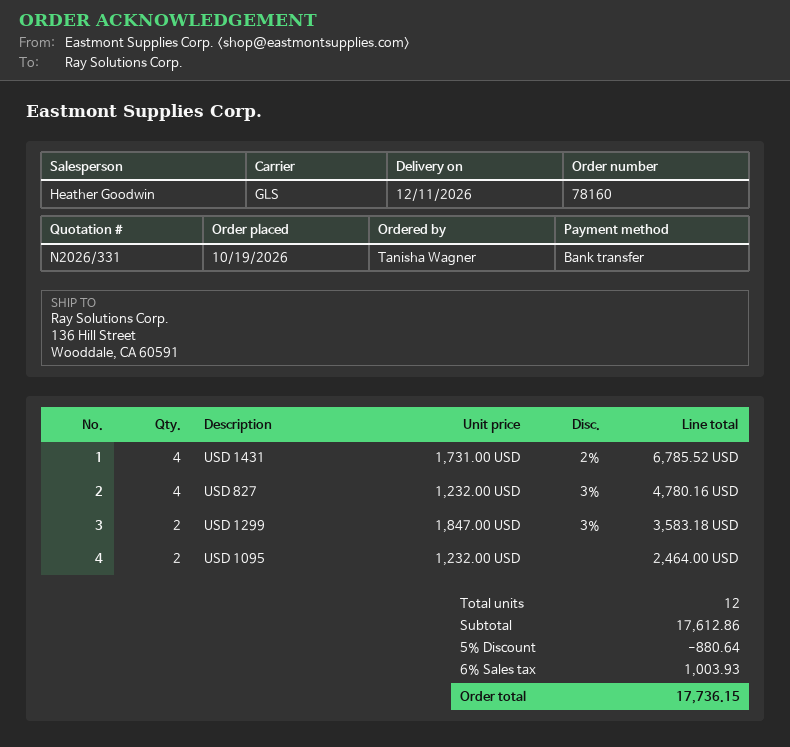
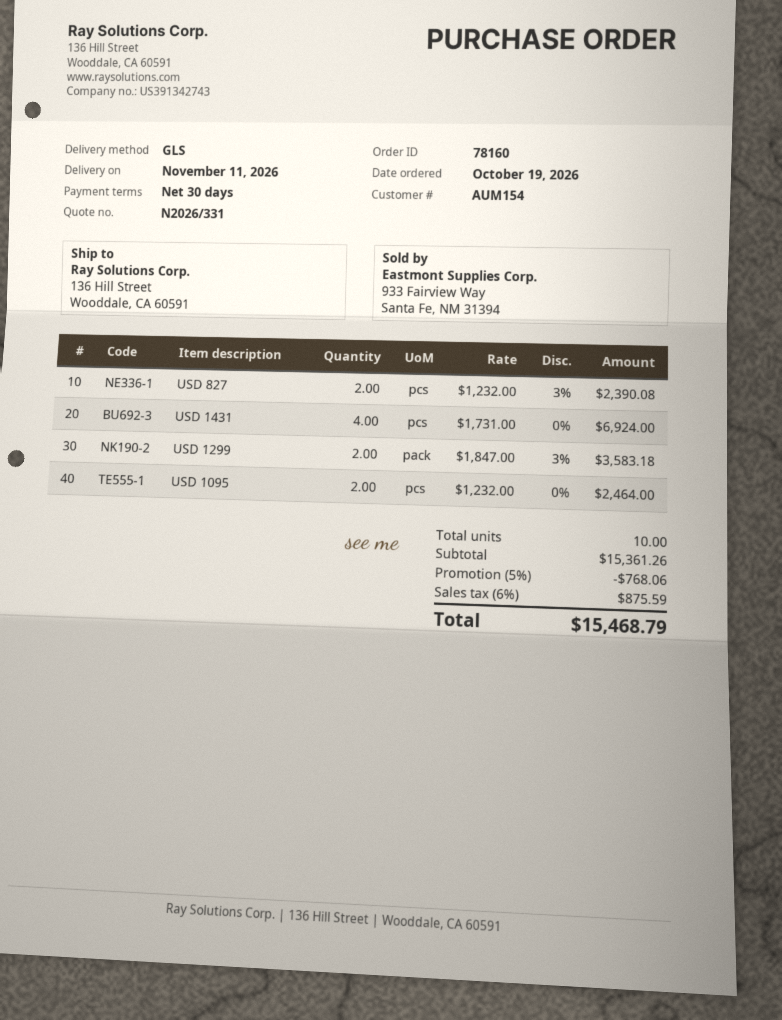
delivery date: 2026-12-11 -> 2026-11-11
USD 1431: 4 x 1731.00 - 2% = 6785.52 -> 4 x 1731.00 = 6924.00
USD 827: 4 x 1232.00 - 3% = 4780.16 -> 2 x 1232.00 - 3% = 2390.08
total quantity: 12 -> 10
subtotal: 17612.86 -> 15361.26
discount: 5% = 880.64 -> 5% = 768.06
tax: 6% = 1003.93 -> 6% = 875.59
total: 17736.15 -> 15468.79

